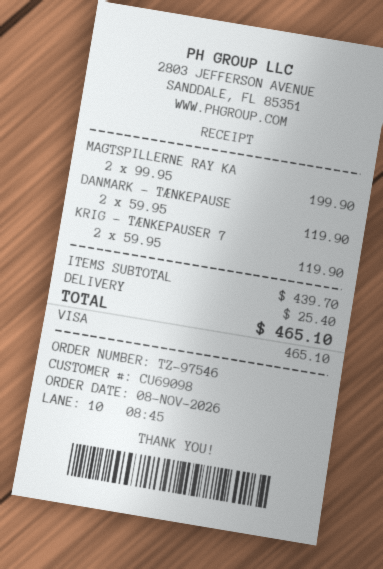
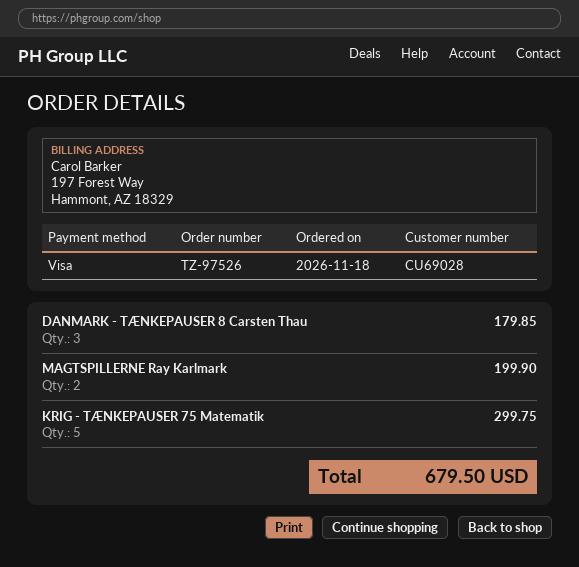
order number: TZ-97546 -> TZ-97526
order date: 2026-11-08 -> 2026-11-18
customer number: CU69098 -> CU69028
DANMARK - TÆNKEPAUSE: 2 for 119.90 -> 3 for 179.85
KRIG - TÆNKEPAUSER 7: 2 for 119.90 -> 5 for 299.75
shipping: 25.40 -> none
total: 465.10 -> 679.50

